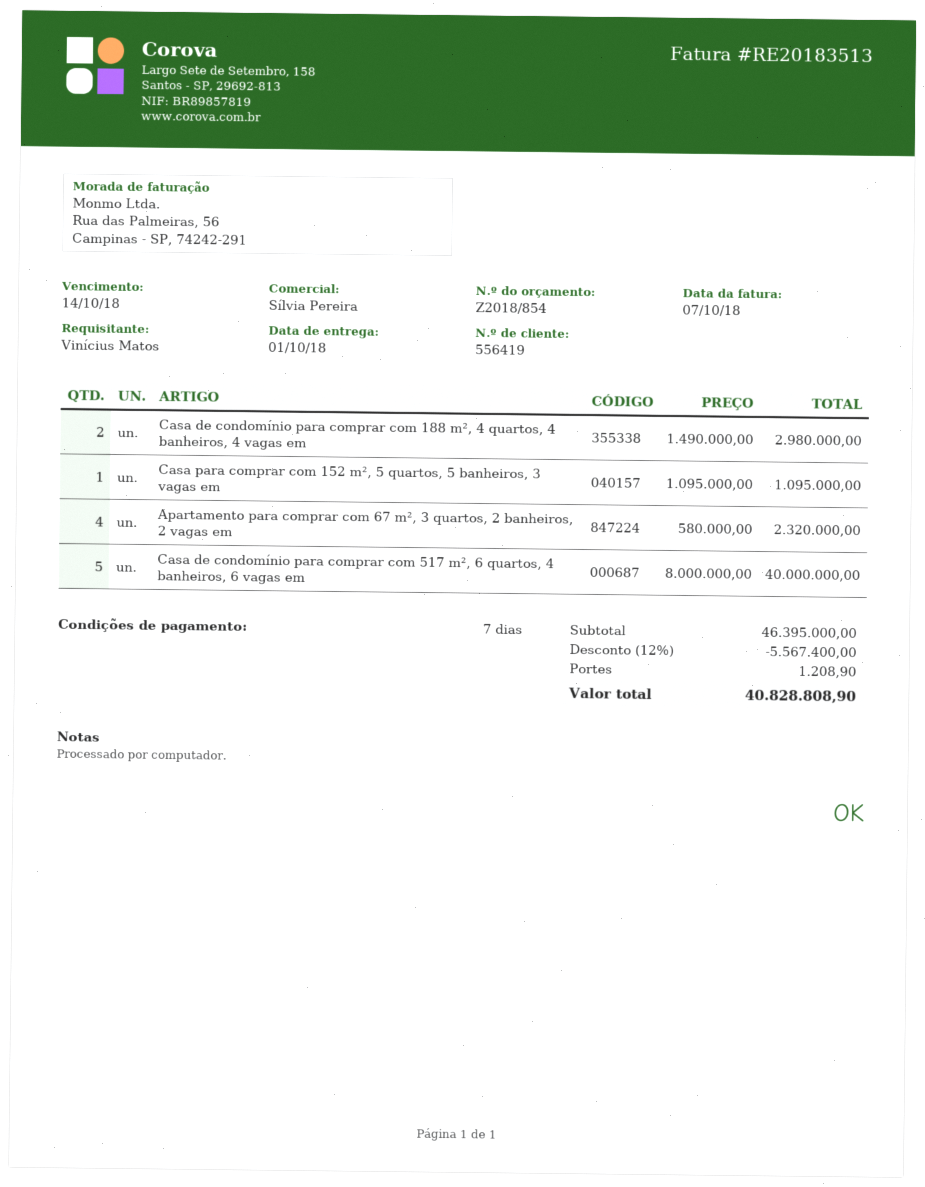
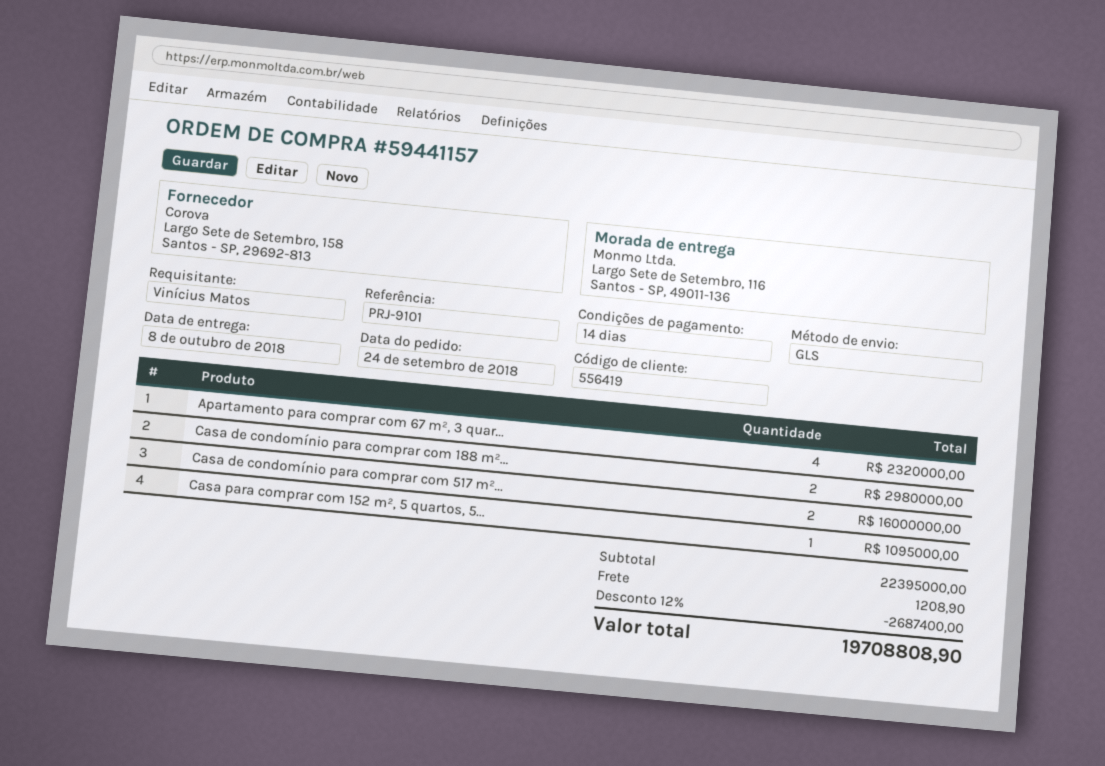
delivery date: 2018-10-01 -> 2018-10-08
payment terms: 7 days -> 14 days
Casa de condomínio para comprar com 517 m², 6 quartos, 4 banheiros, 6 vagas em: 5 for 40000000.00 -> 2 for 16000000.00
subtotal: 46395000.00 -> 22395000.00
discount: 12% = 5567400.00 -> 12% = 2687400.00
total: 40828808.90 -> 19708808.90

